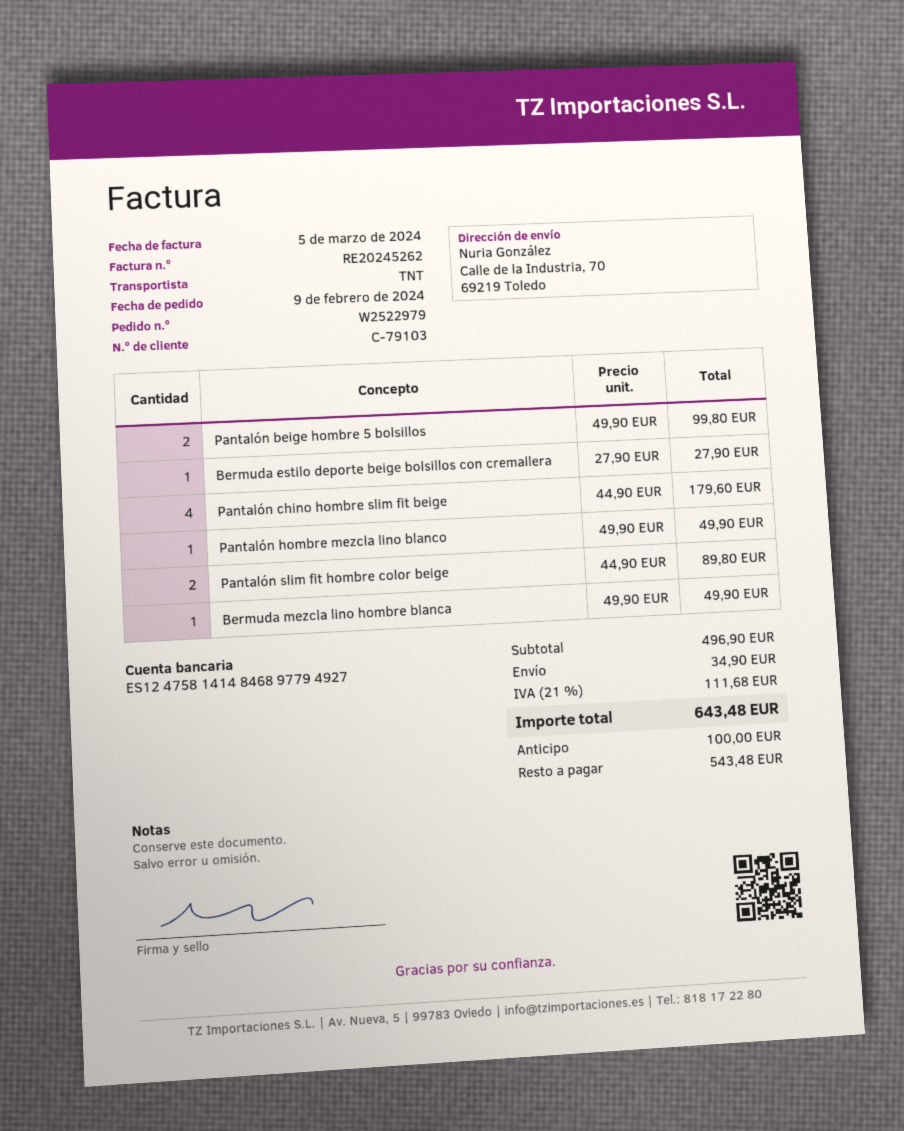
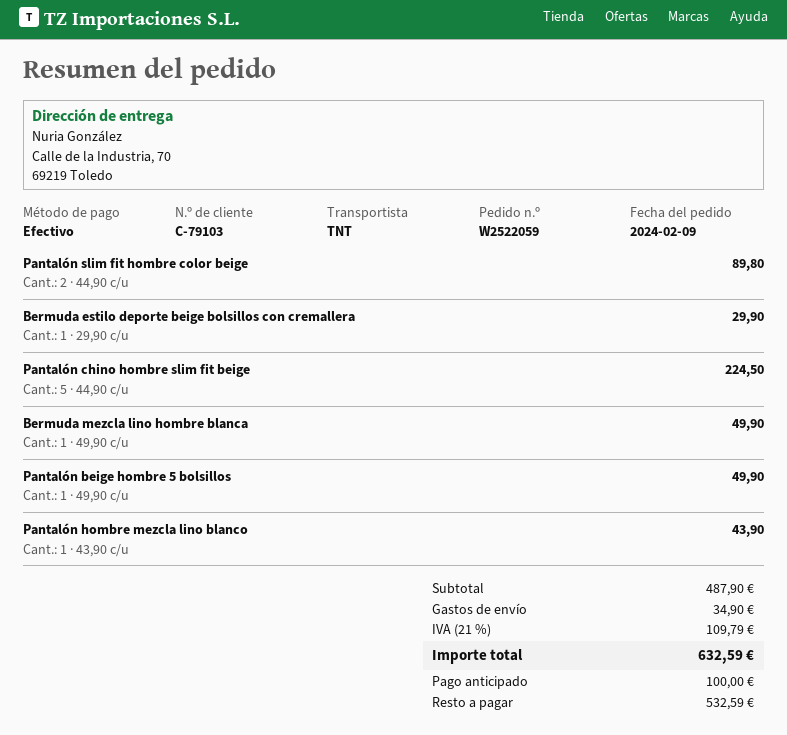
order number: W2522979 -> W2522059
Pantalón beige hombre 5 bolsillos: 2 x 49.90 = 99.80 -> 1 x 49.90 = 49.90
Bermuda estilo deporte beige bolsillos con cremallera: 1 x 27.90 = 27.90 -> 1 x 29.90 = 29.90
Pantalón chino hombre slim fit beige: 4 x 44.90 = 179.60 -> 5 x 44.90 = 224.50
Pantalón hombre mezcla lino blanco: 1 x 49.90 = 49.90 -> 1 x 43.90 = 43.90
subtotal: 496.90 -> 487.90
tax: 21% = 111.68 -> 21% = 109.79
total: 643.48 -> 632.59
balance: 543.48 -> 532.59

